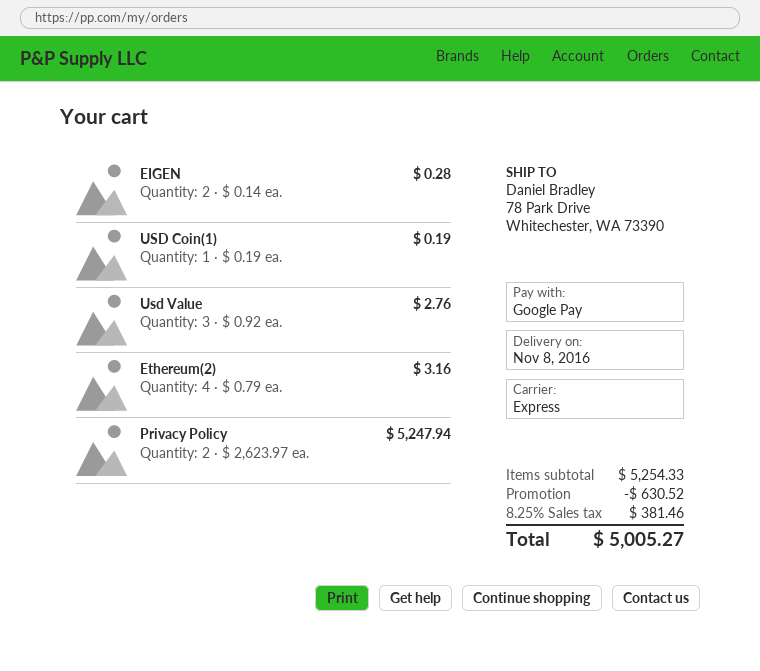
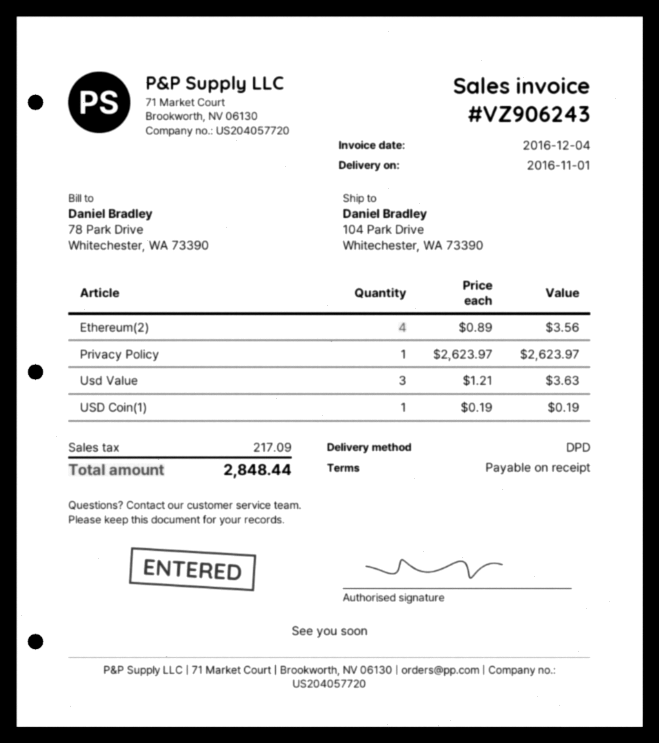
delivery date: 2016-11-08 -> 2016-11-01
shipping method: express -> DPD
ship to: 78 Park Drive, Whitechester, WA 73390 -> 104 Park Drive, Whitechester, WA 73390
EIGEN: 2 x 0.14 = 0.28 -> none
Usd Value: 3 x 0.92 = 2.76 -> 3 x 1.21 = 3.63
Ethereum(2): 4 x 0.79 = 3.16 -> 4 x 0.89 = 3.56
Privacy Policy: 2 x 2623.97 = 5247.94 -> 1 x 2623.97 = 2623.97
discount: 630.52 -> none
tax: 381.46 -> 217.09
total: 5005.27 -> 2848.44

